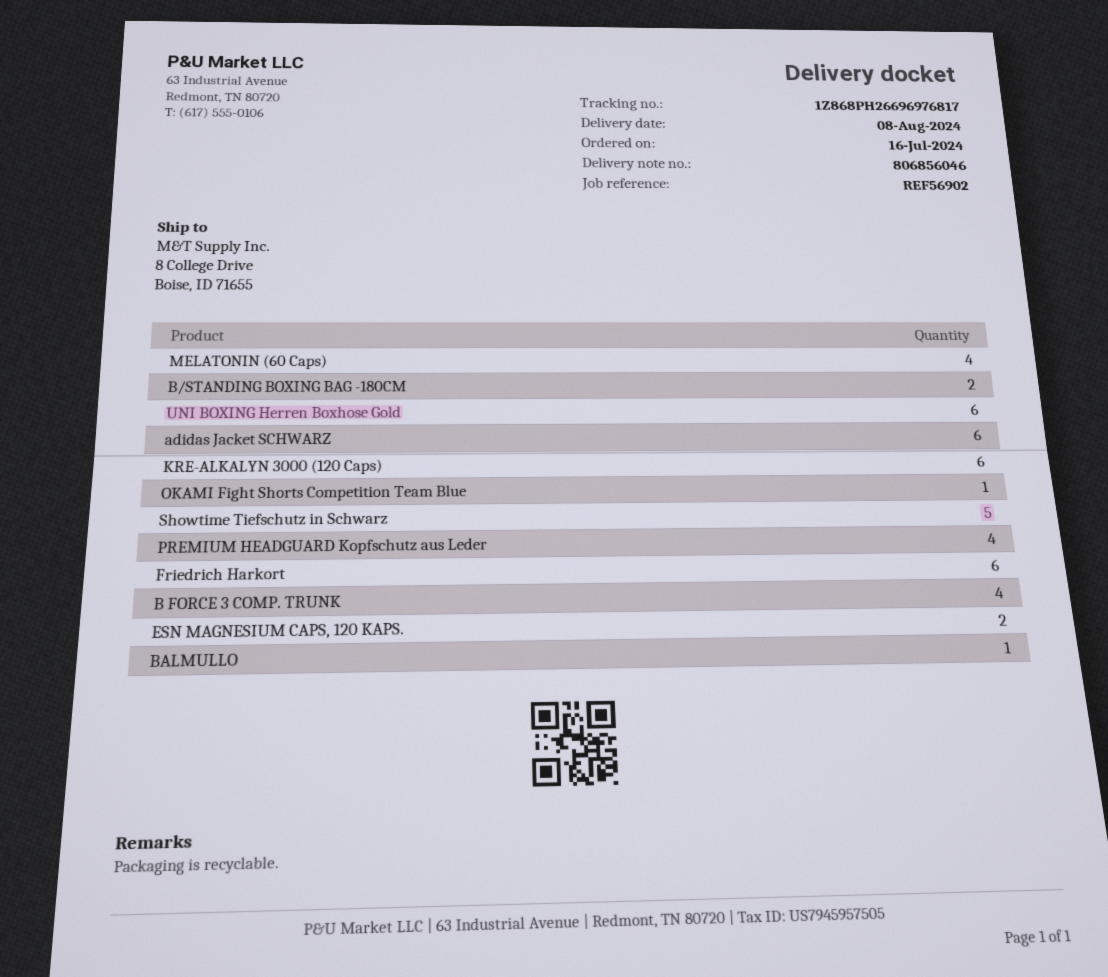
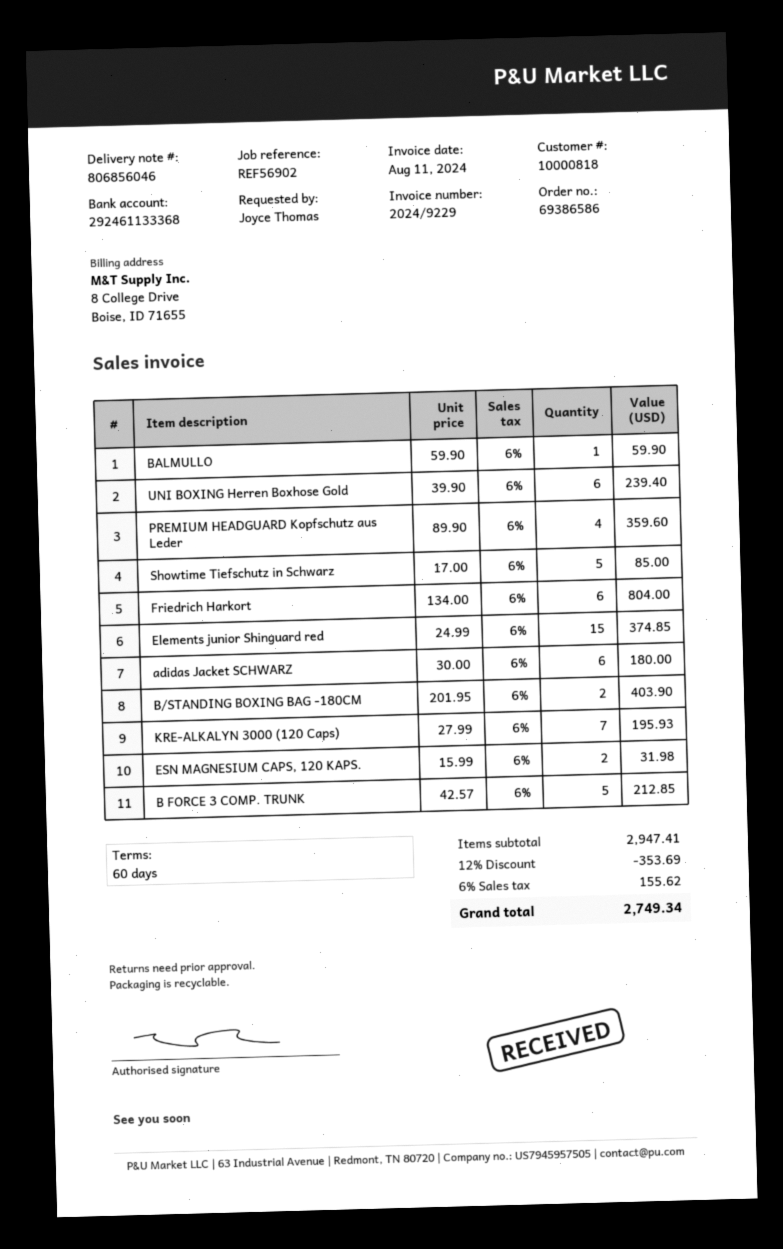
MELATONIN (60 Caps): 4 -> none
KRE-ALKALYN 3000 (120 Caps): 6 -> 7
OKAMI Fight Shorts Competition Team Blue: 1 -> none
B FORCE 3 COMP. TRUNK: 4 -> 5
Elements junior Shinguard red: none -> 15

